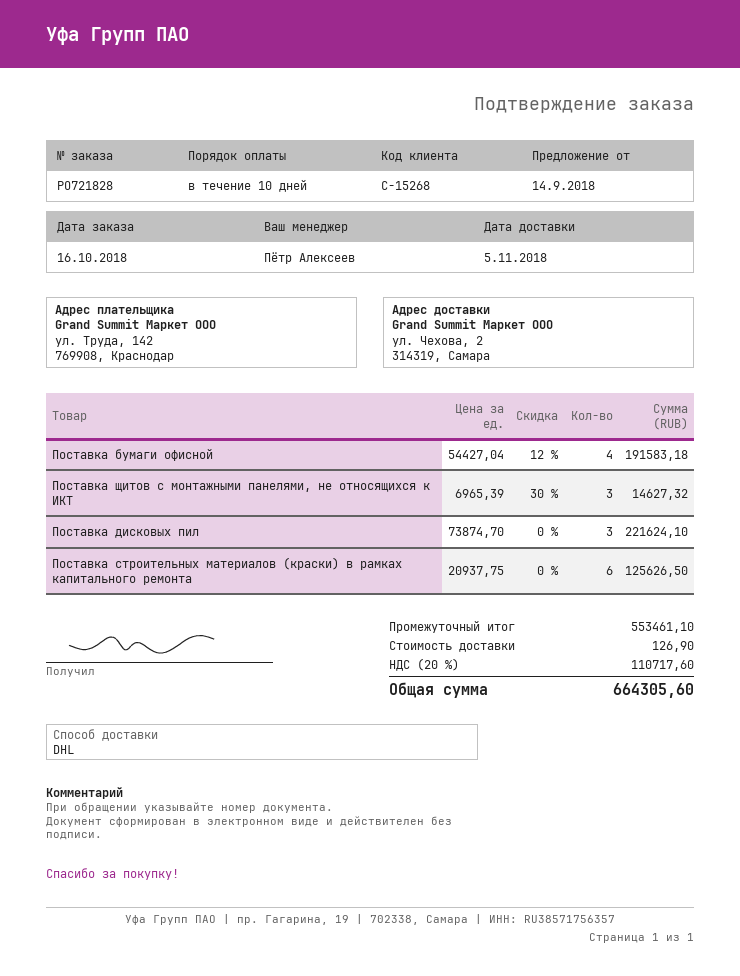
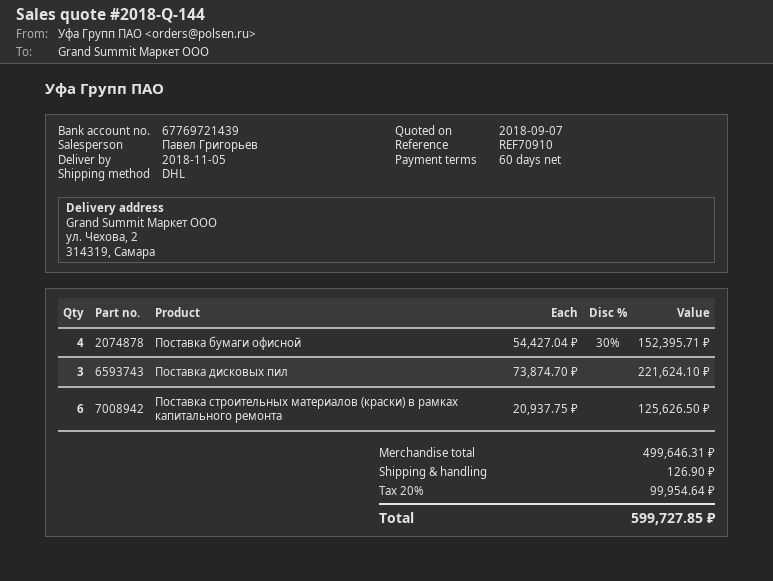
quote date: 2018-09-14 -> 2018-09-07
payment terms: 10 days -> 60 days
sales rep: Пётр Алексеев -> Павел Григорьев
Поставка бумаги офисной: 4 x 54427.04 - 12% = 191583.18 -> 4 x 54427.04 - 30% = 152395.71
Поставка щитов с монтажными панелями, не относящихся к ИКТ: 3 x 6965.39 - 30% = 14627.32 -> none
subtotal: 553461.10 -> 499646.31
tax: 20% = 110717.60 -> 20% = 99954.64
total: 664305.60 -> 599727.85

